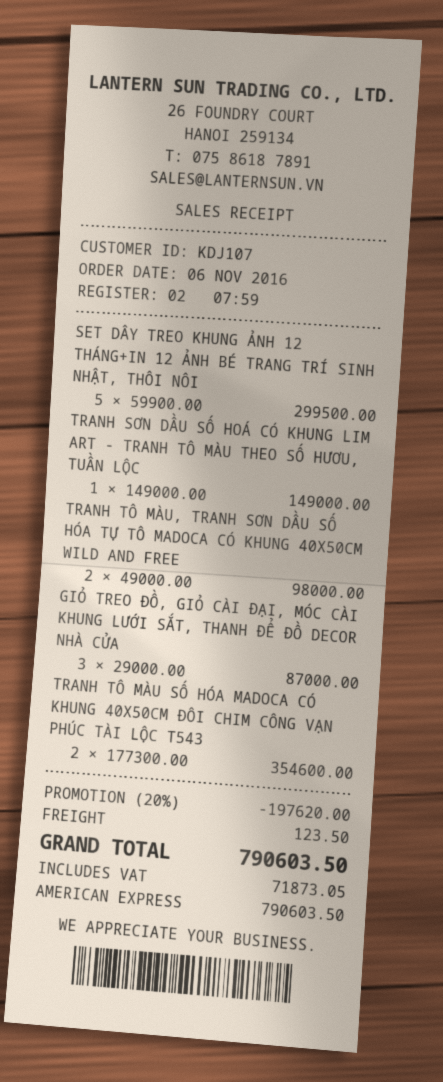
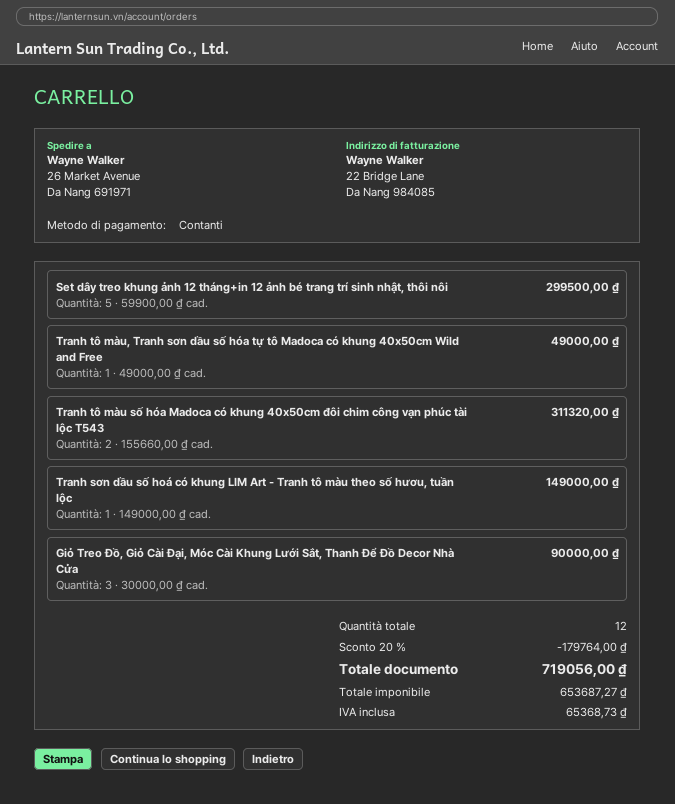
payment method: American Express -> cash
TRANH TÔ MÀU, TRANH SƠN DẦU SỐ HÓA TỰ TÔ MADOCA CÓ KHUNG 40X50CM WILD AND FREE: 2 x 49000.00 = 98000.00 -> 1 x 49000.00 = 49000.00
GIỎ TREO ĐỒ, GIỎ CÀI ĐẠI, MÓC CÀI KHUNG LƯỚI SẮT, THANH ĐỂ ĐỒ DECOR NHÀ CỬA: 3 x 29000.00 = 87000.00 -> 3 x 30000.00 = 90000.00
TRANH TÔ MÀU SỐ HÓA MADOCA CÓ KHUNG 40X50CM ĐÔI CHIM CÔNG VẠN PHÚC TÀI LỘC T543: 2 x 177300.00 = 354600.00 -> 2 x 155660.00 = 311320.00
discount: 20% = 197620.00 -> 20% = 179764.00
shipping: 123.50 -> none
tax: 71873.05 -> 65368.73
total: 790603.50 -> 719056.00

